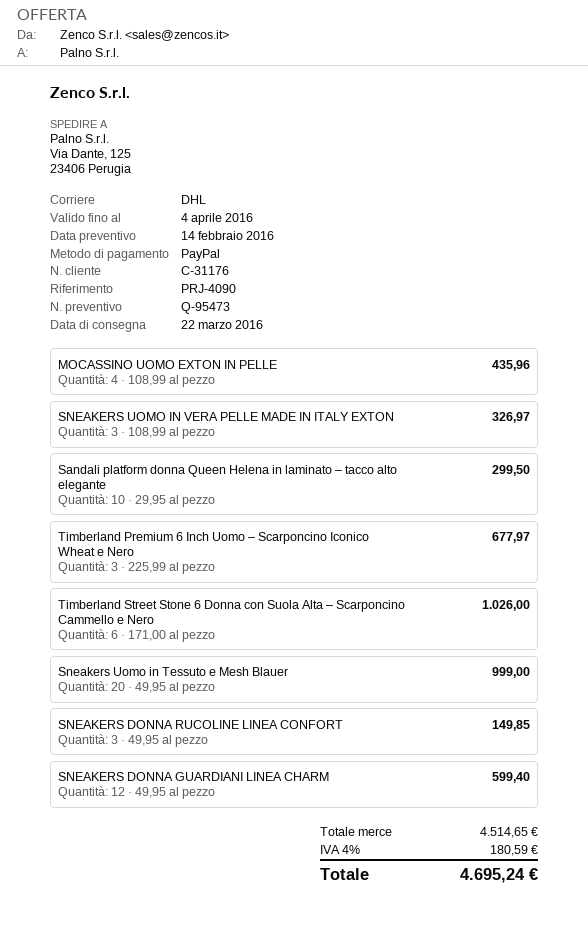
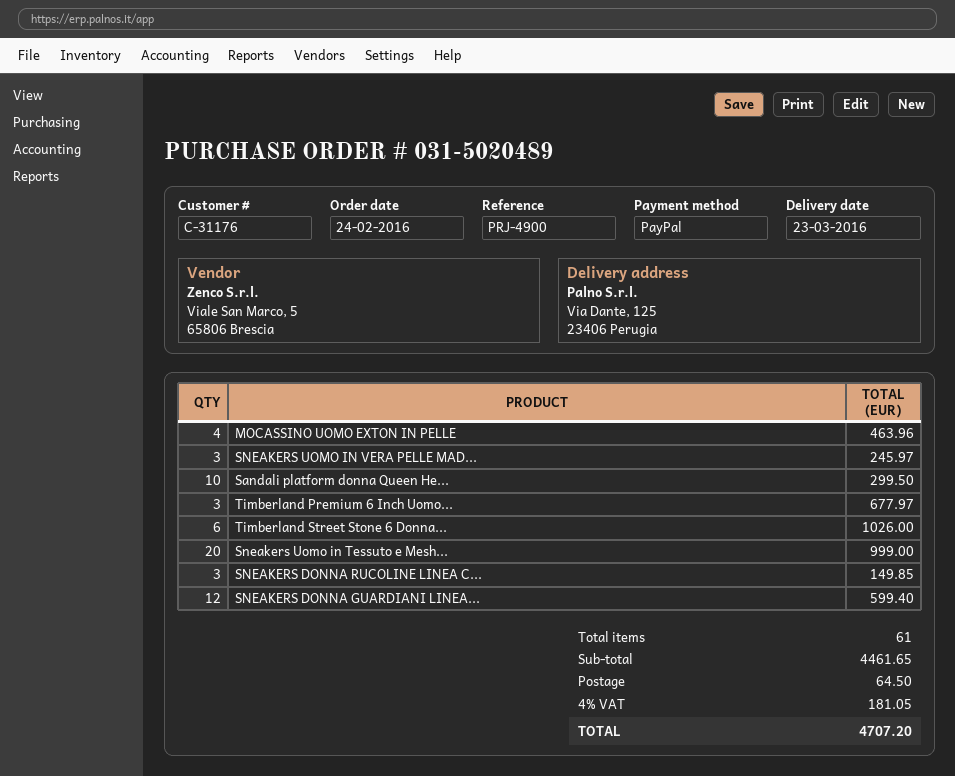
delivery date: 2016-03-22 -> 2016-03-23
reference: PRJ-4090 -> PRJ-4900
MOCASSINO UOMO EXTON IN PELLE: 4 for 435.96 -> 4 for 463.96
SNEAKERS UOMO IN VERA PELLE MADE IN ITALY EXTON: 3 for 326.97 -> 3 for 245.97
subtotal: 4514.65 -> 4461.65
shipping: none -> 64.50
tax: 4% = 180.59 -> 4% = 181.05
total: 4695.24 -> 4707.20

